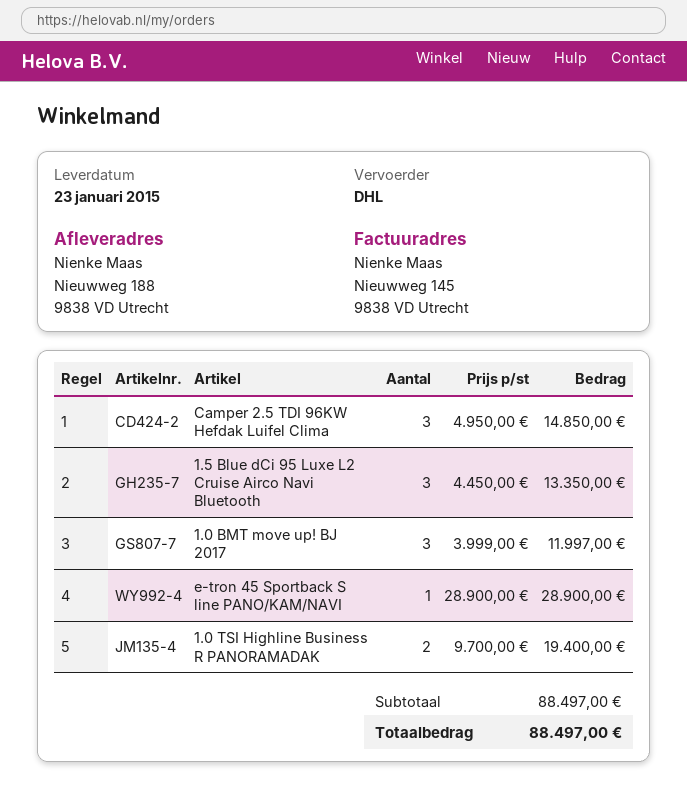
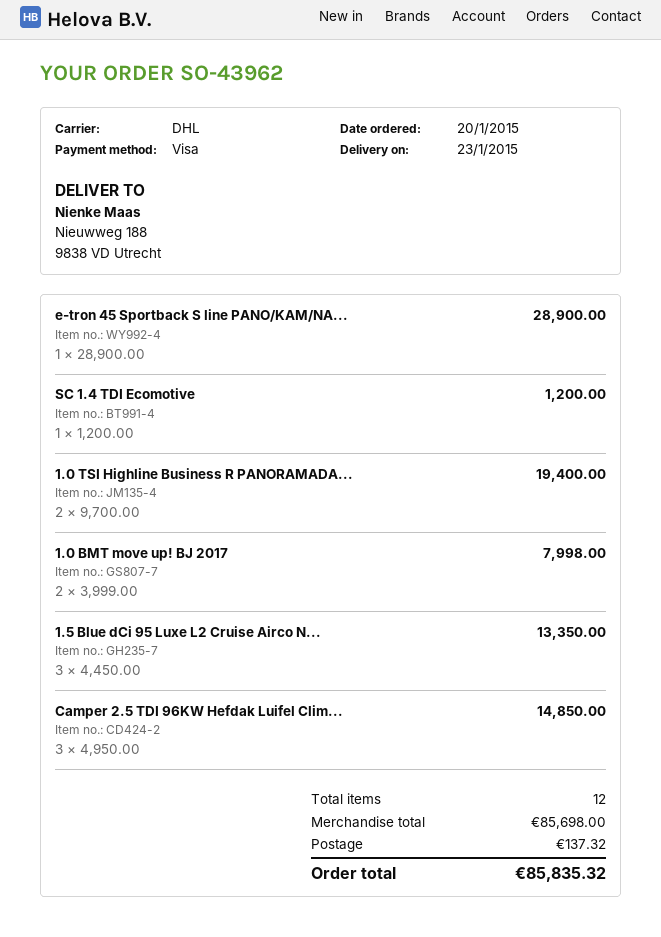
1.0 BMT move up! BJ 2017: 3 x 3999.00 = 11997.00 -> 2 x 3999.00 = 7998.00
SC 1.4 TDI Ecomotive: none -> 1 x 1200.00 = 1200.00
subtotal: 88497.00 -> 85698.00
shipping: none -> 137.32
total: 88497.00 -> 85835.32

